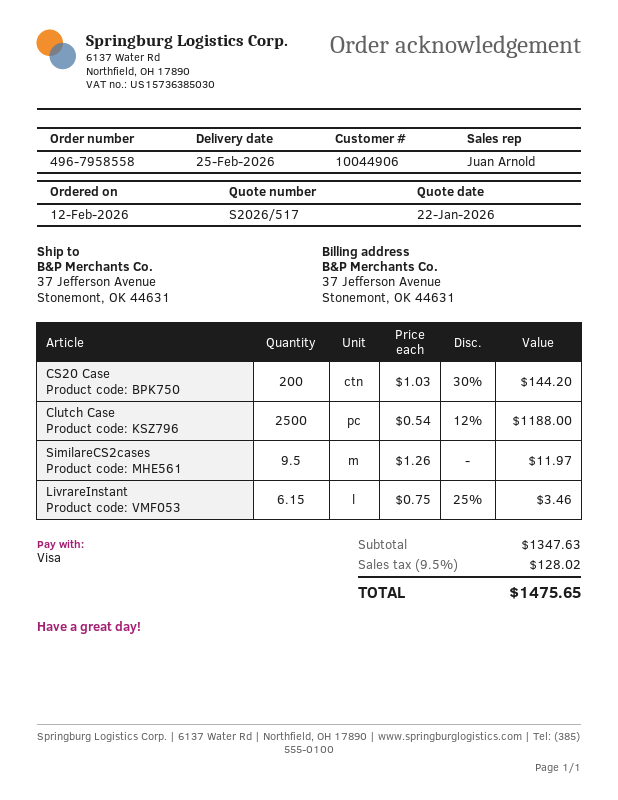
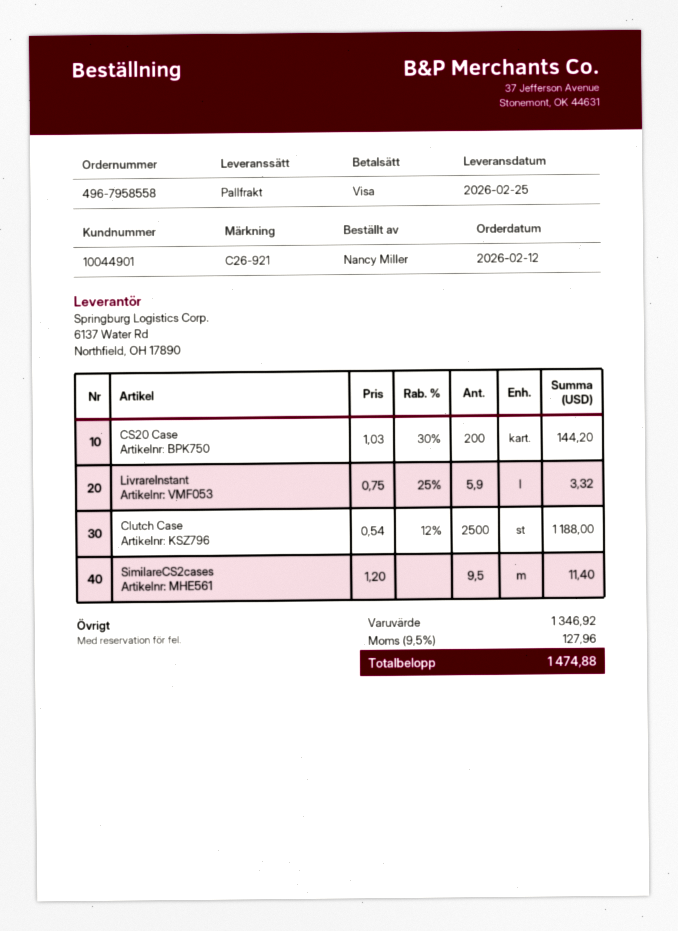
customer number: 10044906 -> 10044901
SimilareCS2cases: 9.5 x 1.26 = 11.97 -> 9.5 x 1.20 = 11.40
LivrareInstant: 6.15 x 0.75 - 25% = 3.46 -> 5.9 x 0.75 - 25% = 3.32
subtotal: 1347.63 -> 1346.92
tax: 9.5% = 128.02 -> 9.5% = 127.96
total: 1475.65 -> 1474.88

